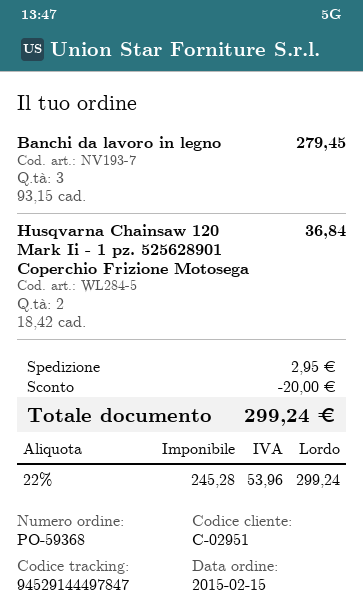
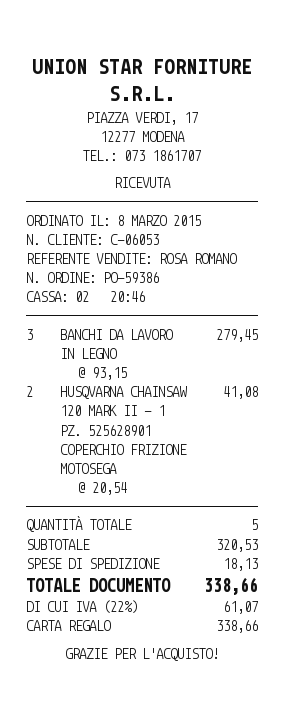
order number: PO-59368 -> PO-59386
order date: 2015-02-15 -> 2015-03-08
customer number: C-02951 -> C-06053
Husqvarna Chainsaw 120 Mark Ii - 1 pz. 525628901 Coperchio Frizione Motosega: 2 x 18.42 = 36.84 -> 2 x 20.54 = 41.08
discount: 20.00 -> none
shipping: 2.95 -> 18.13
tax: 22% = 53.96 -> 22% = 61.07
total: 299.24 -> 338.66

